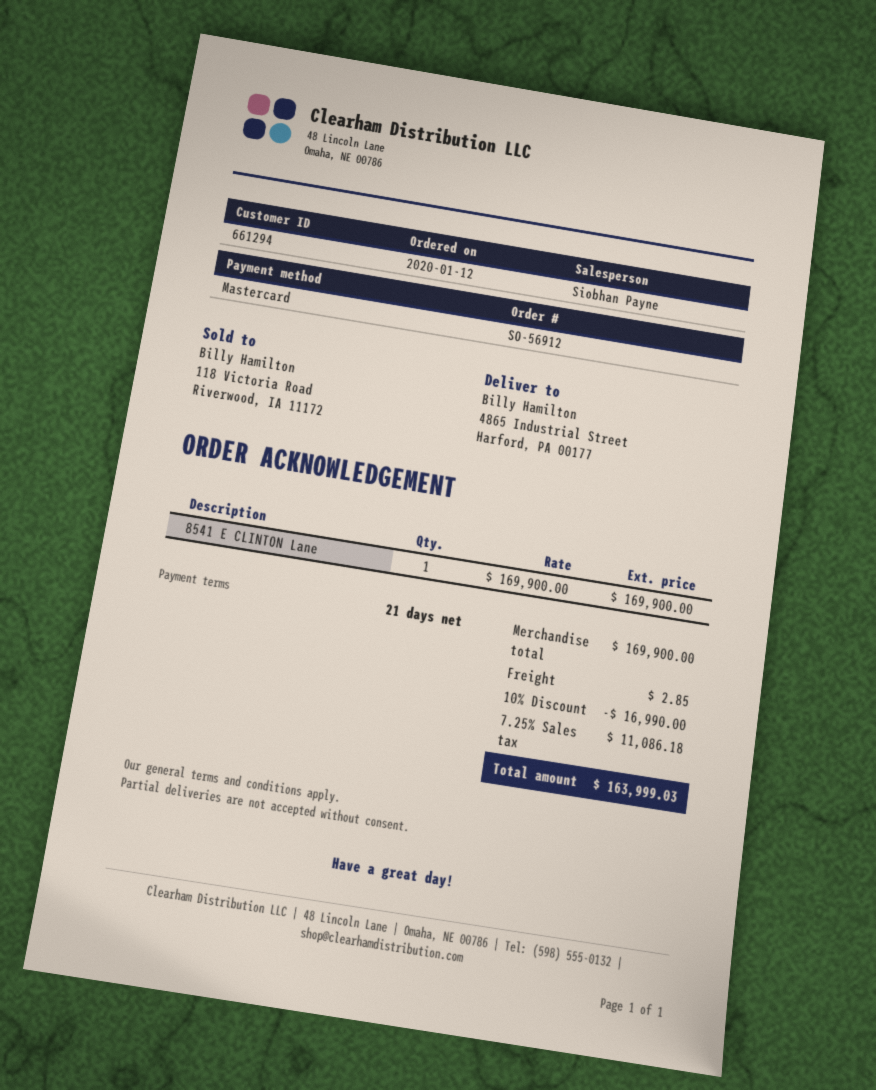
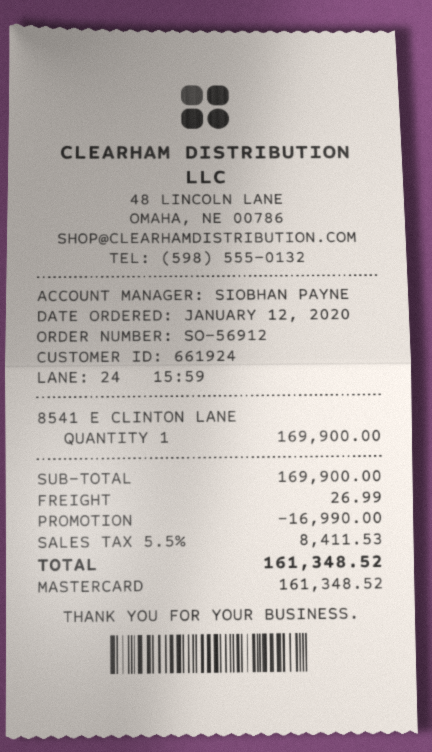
customer number: 661294 -> 661924
shipping: 2.85 -> 26.99
tax: 7.25% = 11086.18 -> 5.5% = 8411.53
total: 163999.03 -> 161348.52

